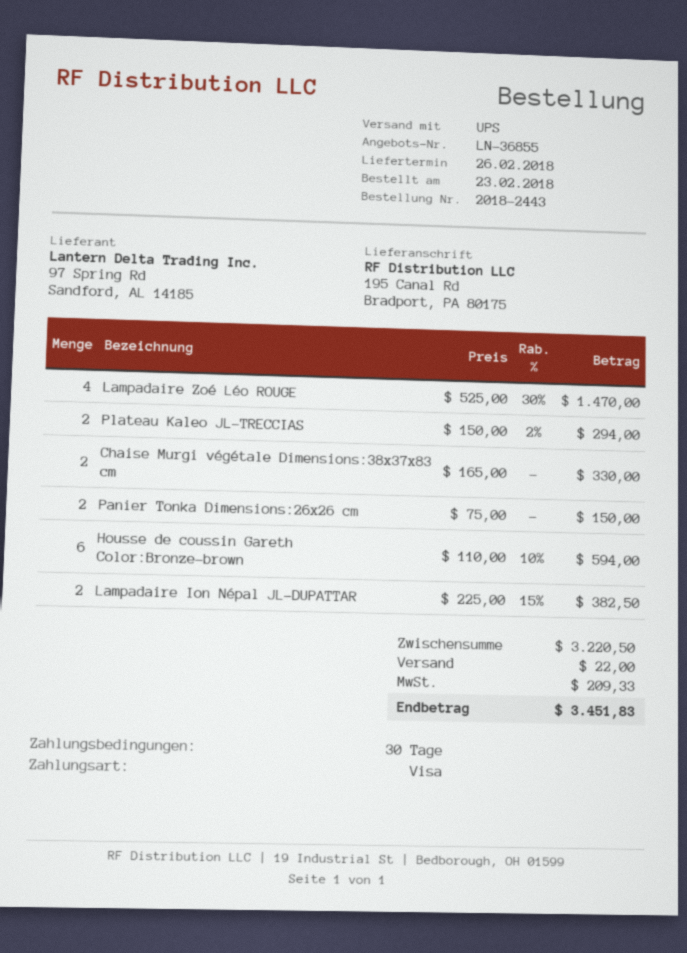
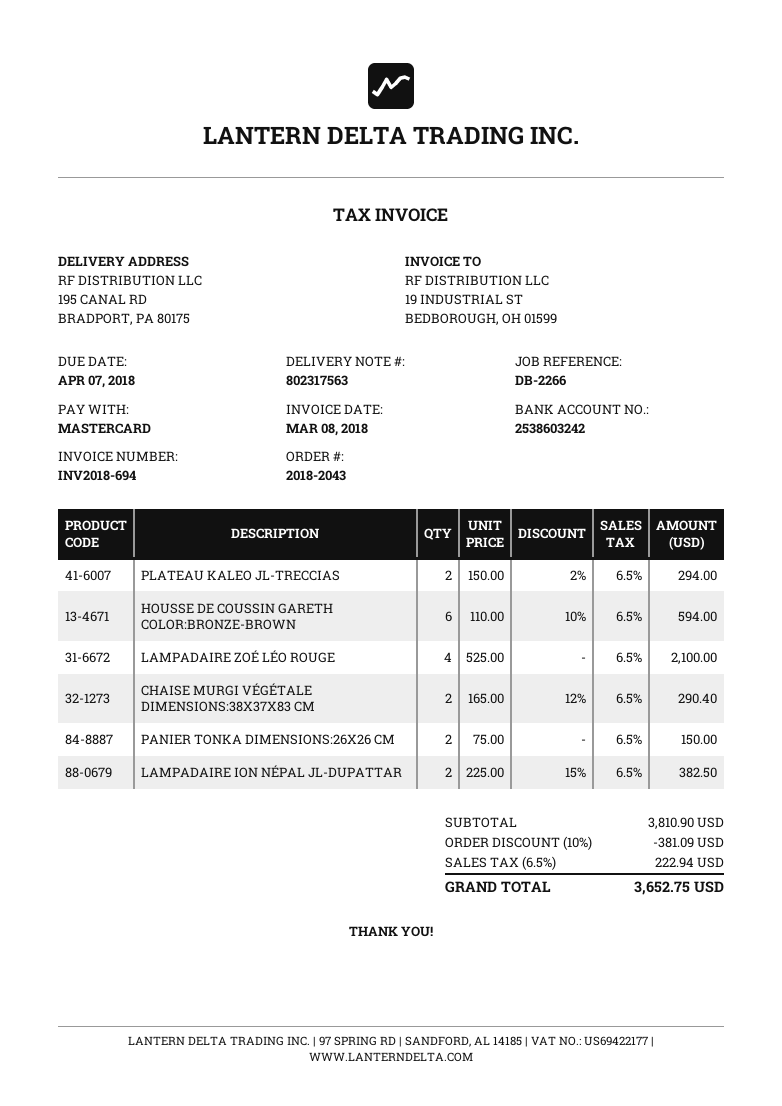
order number: 2018-2443 -> 2018-2043
payment method: Visa -> Mastercard
Lampadaire Zoé Léo ROUGE: 4 x 525.00 - 30% = 1470.00 -> 4 x 525.00 = 2100.00
Chaise Murgi végétale Dimensions:38x37x83 cm: 2 x 165.00 = 330.00 -> 2 x 165.00 - 12% = 290.40
subtotal: 3220.50 -> 3810.90
discount: none -> 10% = 381.09
shipping: 22.00 -> none
tax: 209.33 -> 222.94
total: 3451.83 -> 3652.75

